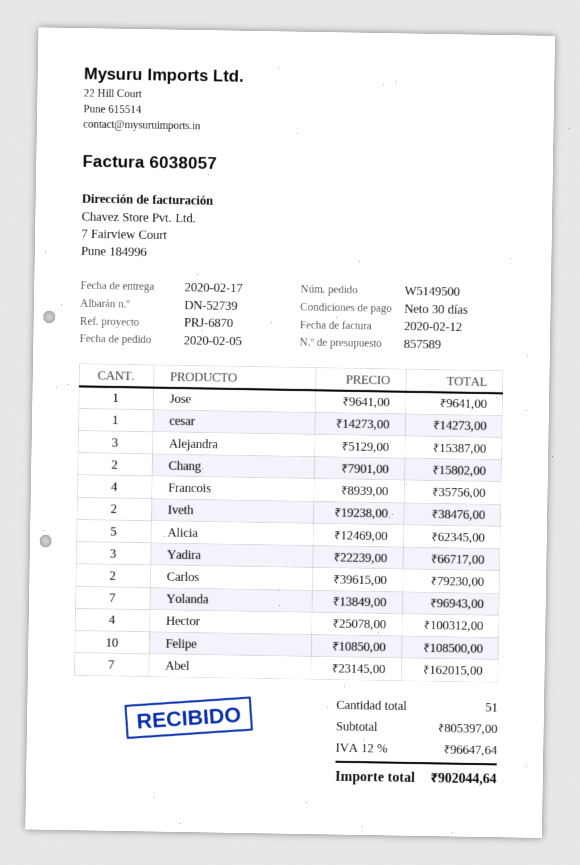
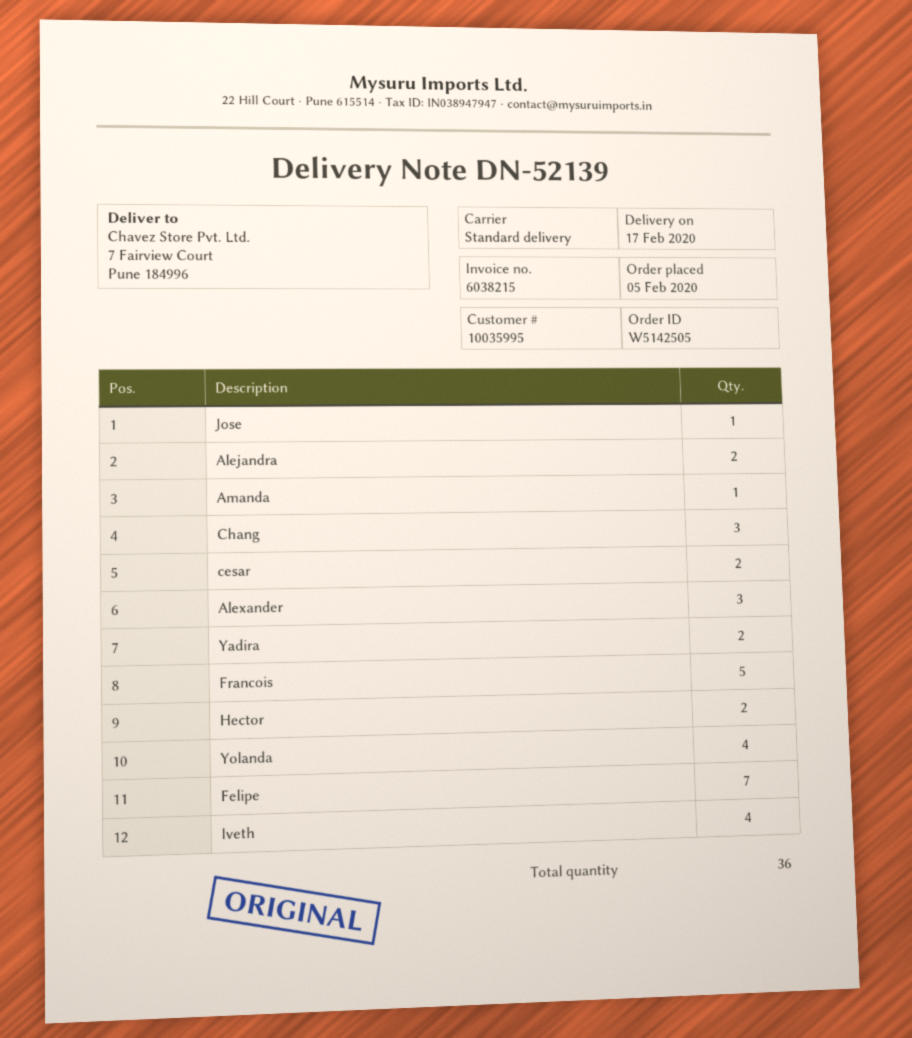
order number: W5149500 -> W5142505
delivery note number: DN-52739 -> DN-52139
invoice number: 6038057 -> 6038215
cesar: 1 -> 2
Alejandra: 3 -> 2
Chang: 2 -> 3
Francois: 4 -> 5
Iveth: 2 -> 4
Alicia: 5 -> none
Yadira: 3 -> 2
Carlos: 2 -> none
Yolanda: 7 -> 4
Hector: 4 -> 2
Felipe: 10 -> 7
Abel: 7 -> none
Amanda: none -> 1
Alexander: none -> 3
total quantity: 51 -> 36

